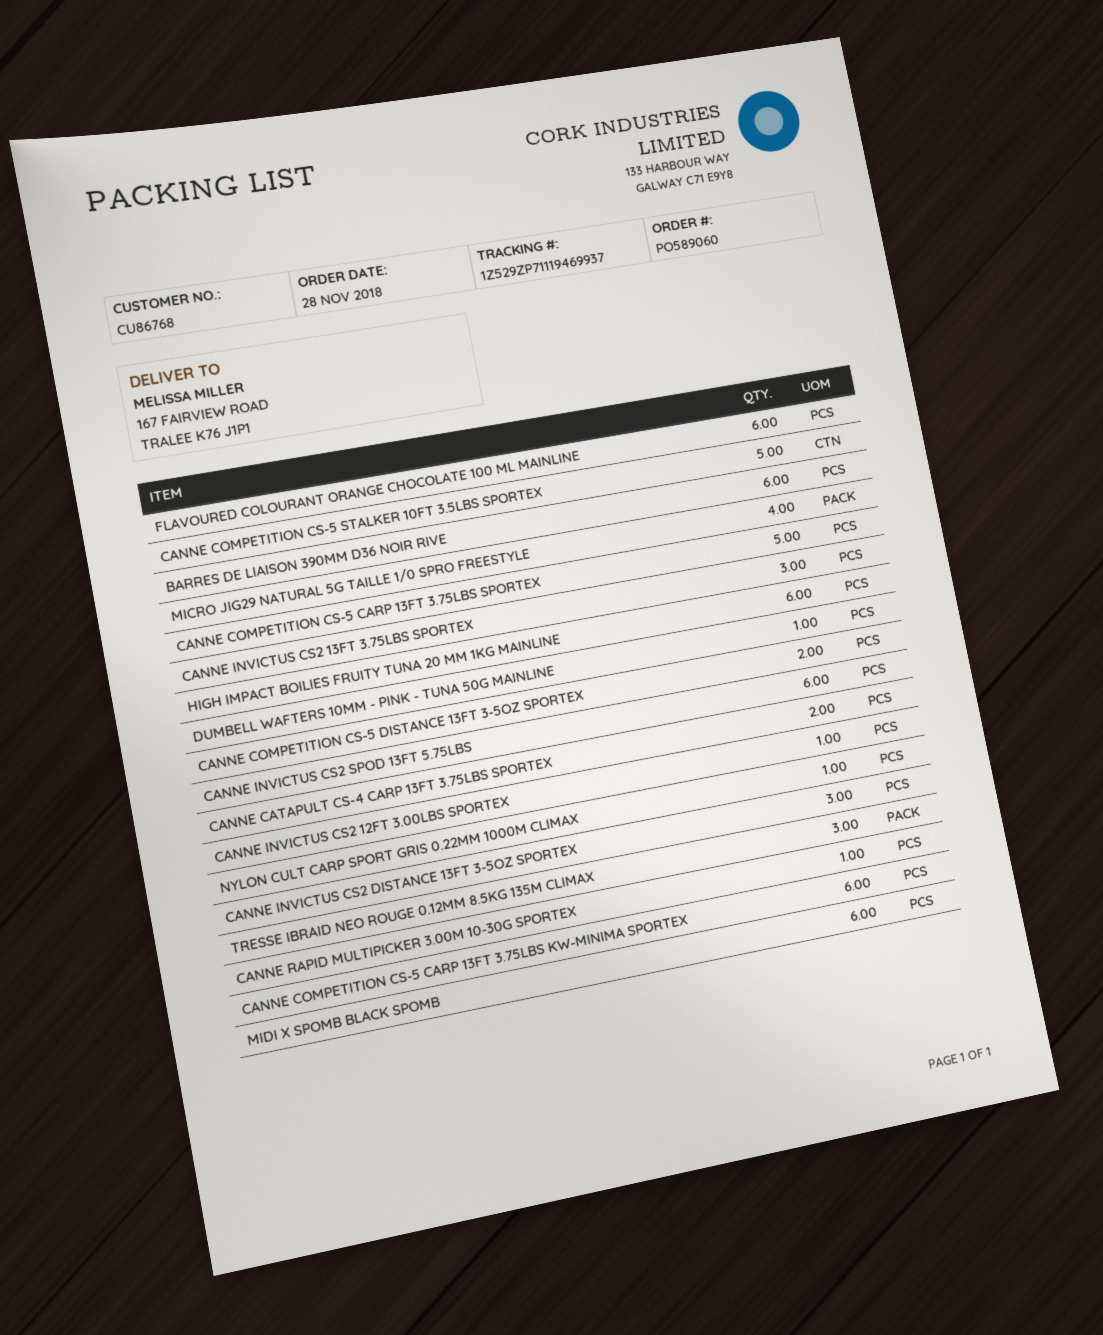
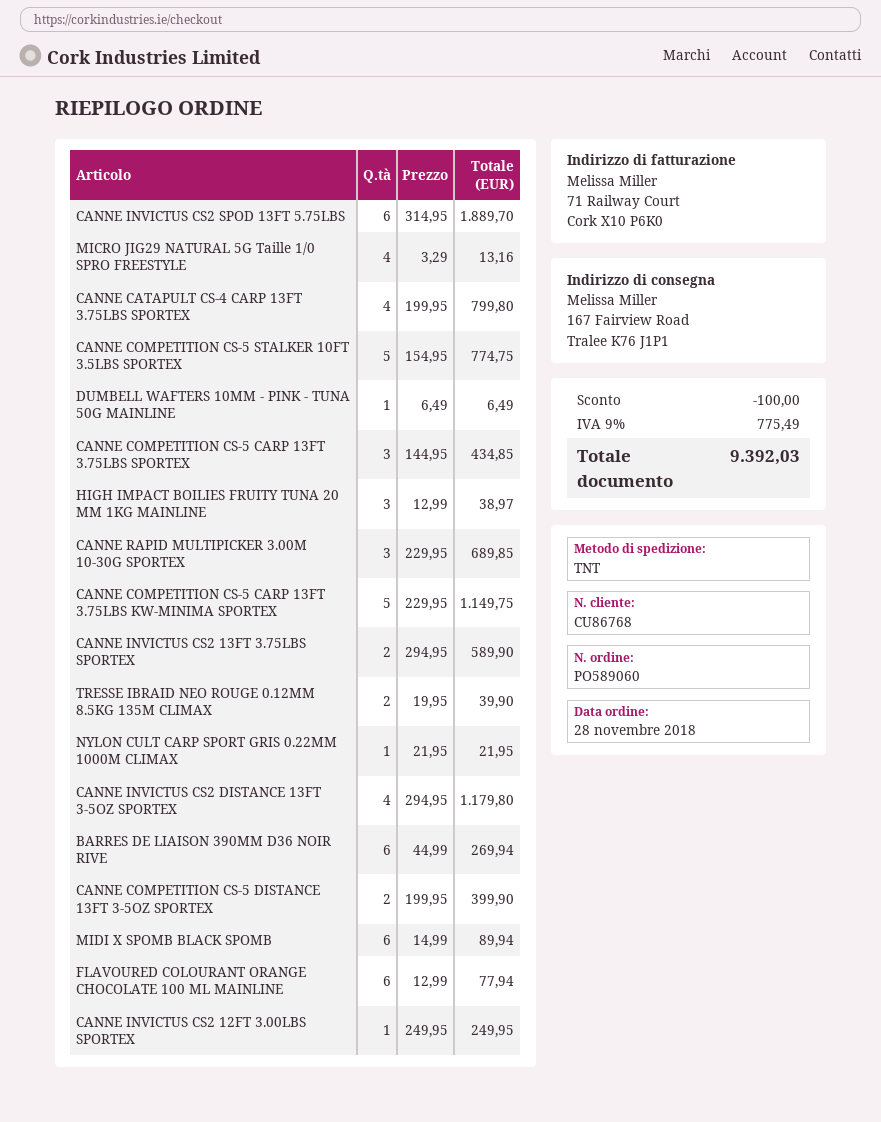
CANNE COMPETITION CS-5 CARP 13FT 3.75LBS SPORTEX: 5 -> 3
CANNE INVICTUS CS2 13FT 3.75LBS SPORTEX: 3 -> 2
HIGH IMPACT BOILIES FRUITY TUNA 20 MM 1KG MAINLINE: 6 -> 3
CANNE CATAPULT CS-4 CARP 13FT 3.75LBS SPORTEX: 2 -> 4
CANNE INVICTUS CS2 DISTANCE 13FT 3-5OZ SPORTEX: 3 -> 4
TRESSE IBRAID NEO ROUGE 0.12MM 8.5KG 135M CLIMAX: 3 -> 2
CANNE RAPID MULTIPICKER 3.00M 10-30G SPORTEX: 1 -> 3
CANNE COMPETITION CS-5 CARP 13FT 3.75LBS KW-MINIMA SPORTEX: 6 -> 5

